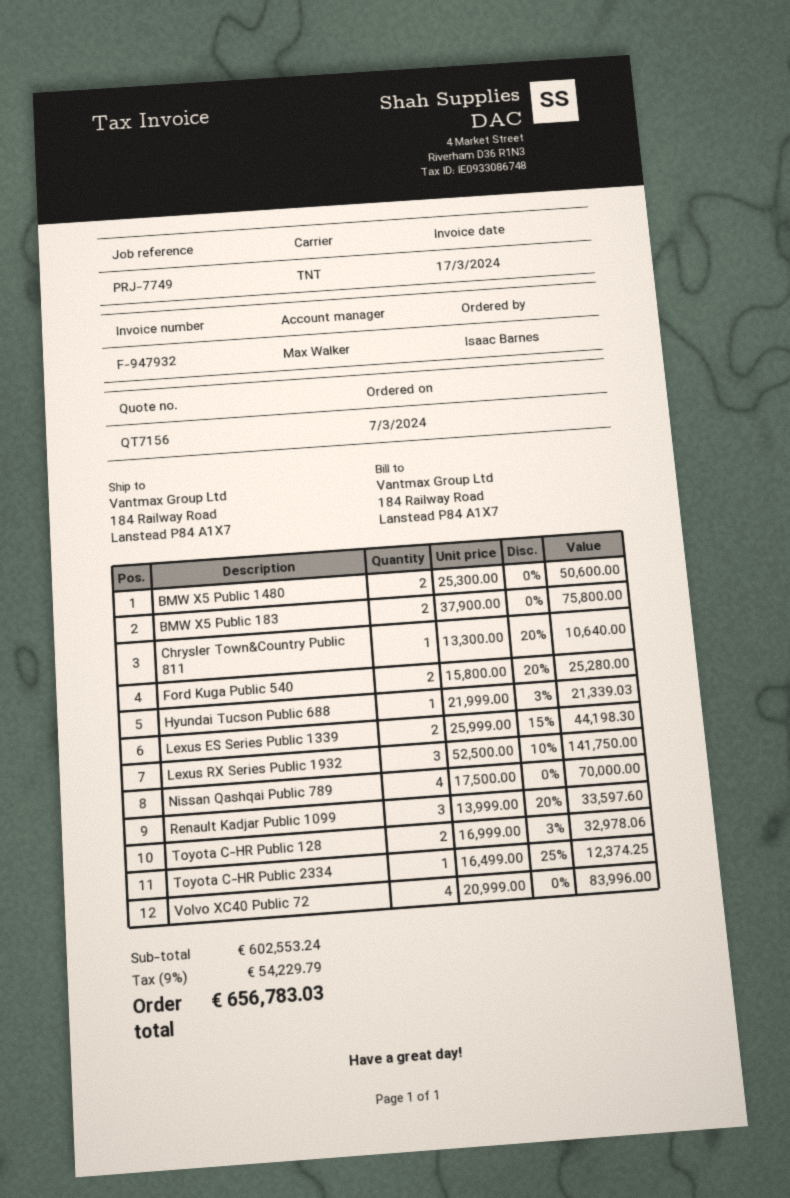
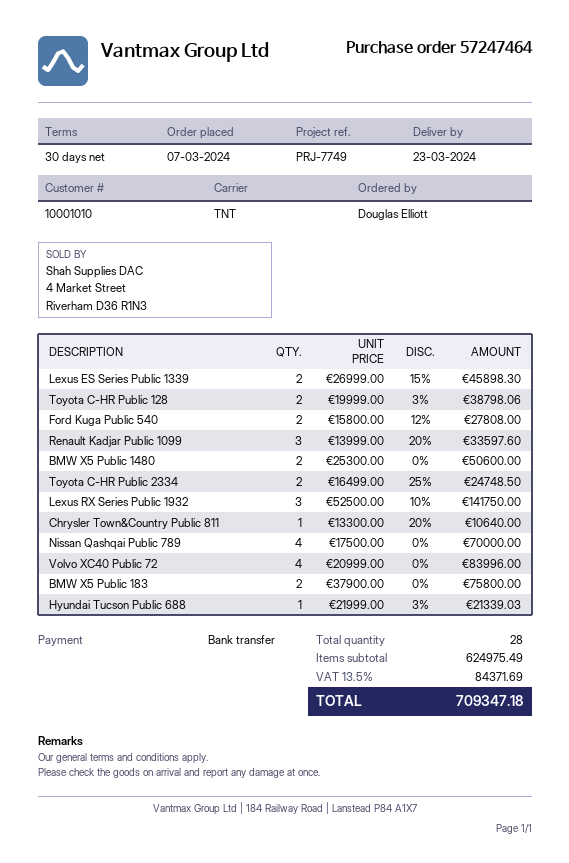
ordered by: Isaac Barnes -> Douglas Elliott
Ford Kuga Public 540: 2 x 15800.00 - 20% = 25280.00 -> 2 x 15800.00 - 12% = 27808.00
Lexus ES Series Public 1339: 2 x 25999.00 - 15% = 44198.30 -> 2 x 26999.00 - 15% = 45898.30
Toyota C-HR Public 128: 2 x 16999.00 - 3% = 32978.06 -> 2 x 19999.00 - 3% = 38798.06
Toyota C-HR Public 2334: 1 x 16499.00 - 25% = 12374.25 -> 2 x 16499.00 - 25% = 24748.50
subtotal: 602553.24 -> 624975.49
tax: 9% = 54229.79 -> 13.5% = 84371.69
total: 656783.03 -> 709347.18

